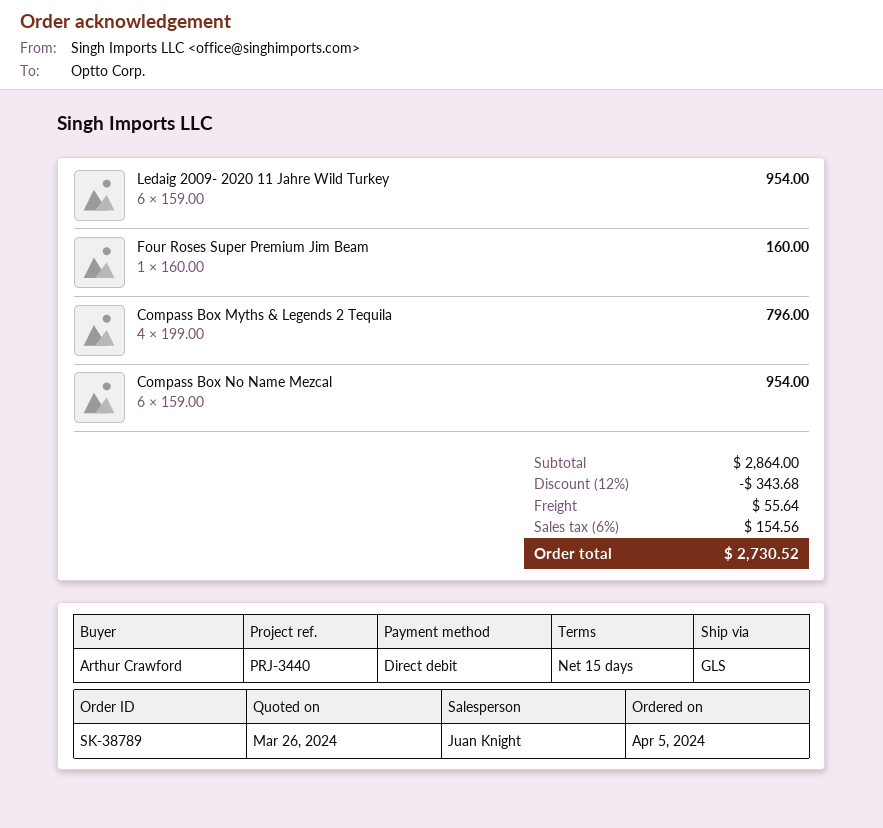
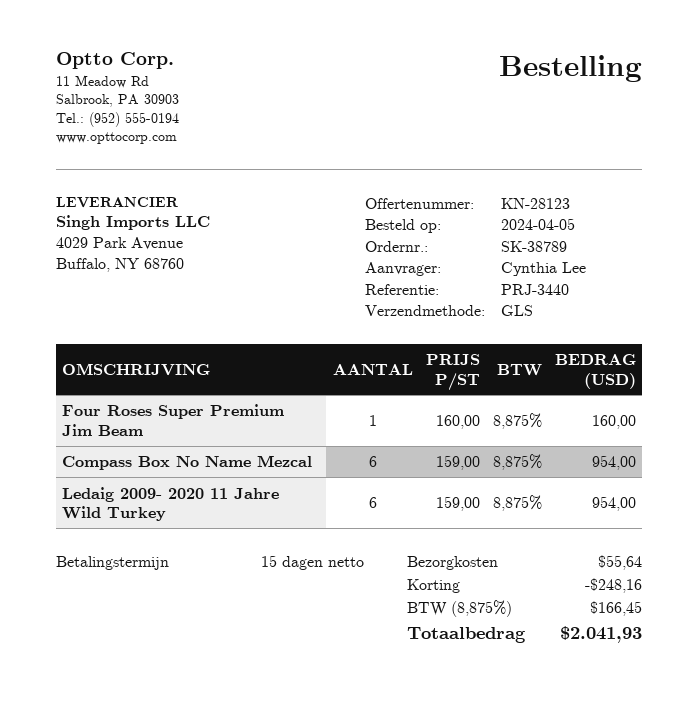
ordered by: Arthur Crawford -> Cynthia Lee
Compass Box Myths & Legends 2 Tequila: 4 x 199.00 = 796.00 -> none
discount: 343.68 -> 248.16
tax: 6% = 154.56 -> 8.875% = 166.45
total: 2730.52 -> 2041.93

